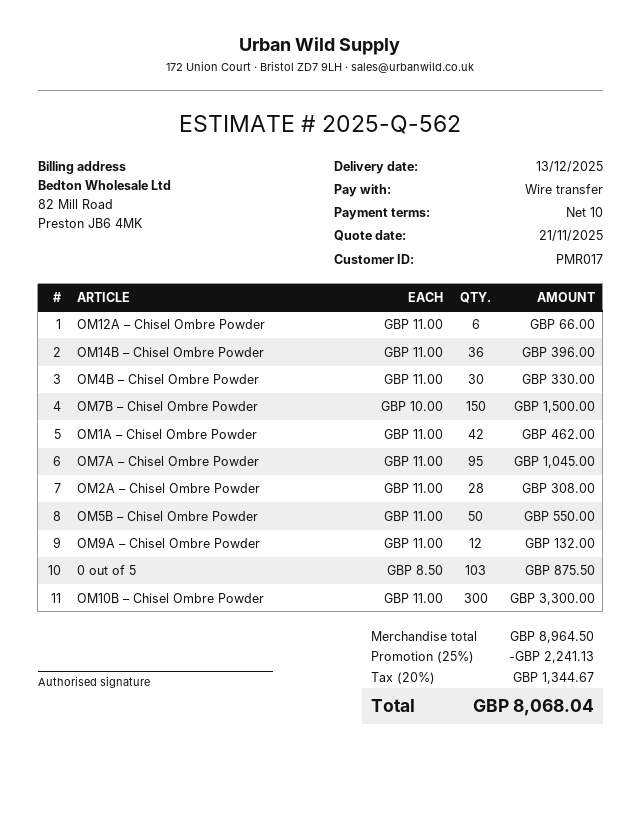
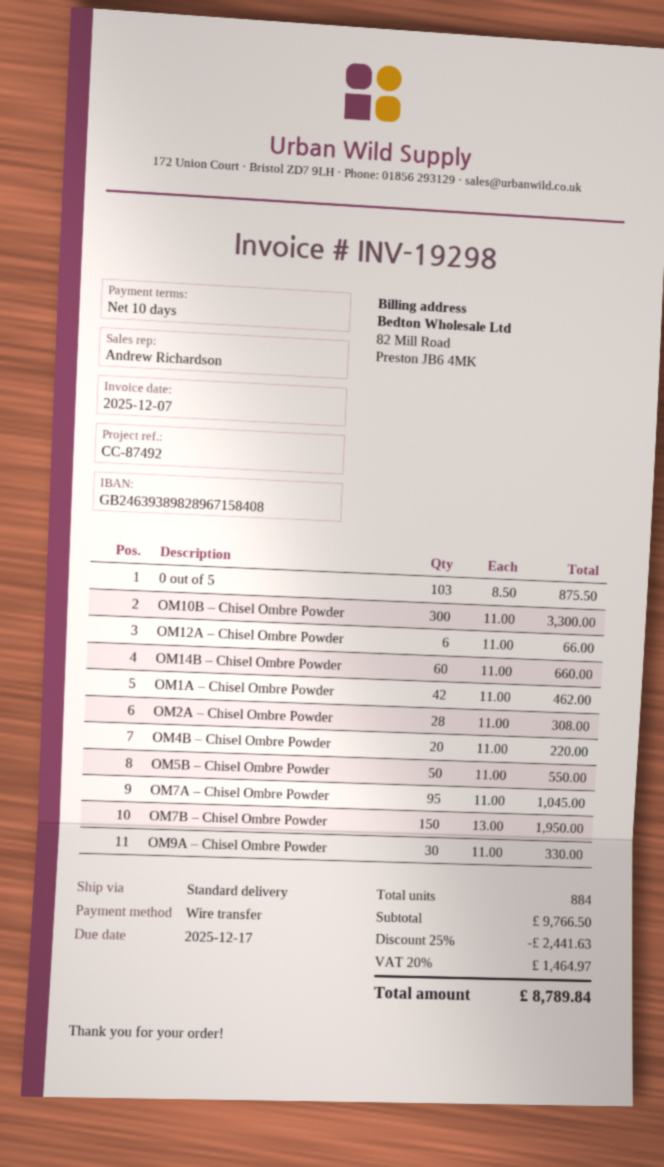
OM14B – Chisel Ombre Powder: 36 x 11.00 = 396.00 -> 60 x 11.00 = 660.00
OM4B – Chisel Ombre Powder: 30 x 11.00 = 330.00 -> 20 x 11.00 = 220.00
OM7B – Chisel Ombre Powder: 150 x 10.00 = 1500.00 -> 150 x 13.00 = 1950.00
OM9A – Chisel Ombre Powder: 12 x 11.00 = 132.00 -> 30 x 11.00 = 330.00
subtotal: 8964.50 -> 9766.50
discount: 25% = 2241.13 -> 25% = 2441.63
tax: 20% = 1344.67 -> 20% = 1464.97
total: 8068.04 -> 8789.84

